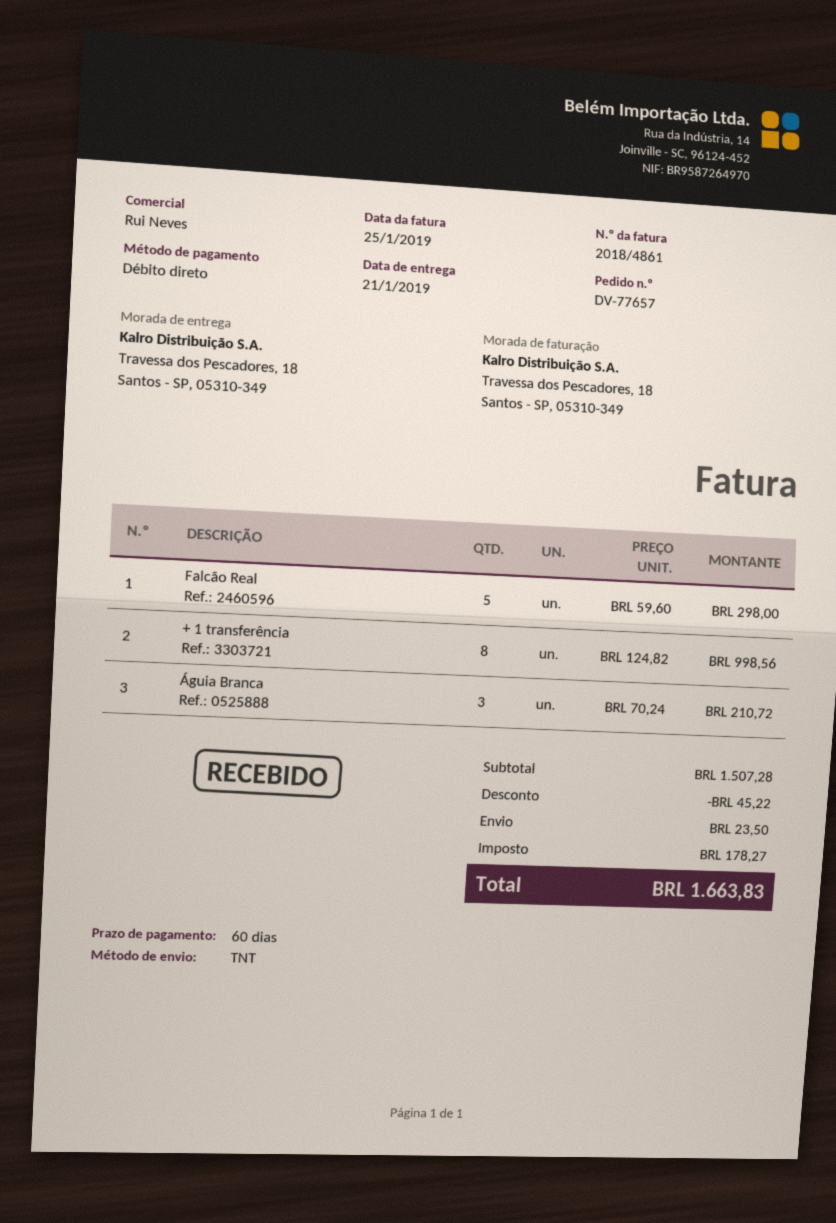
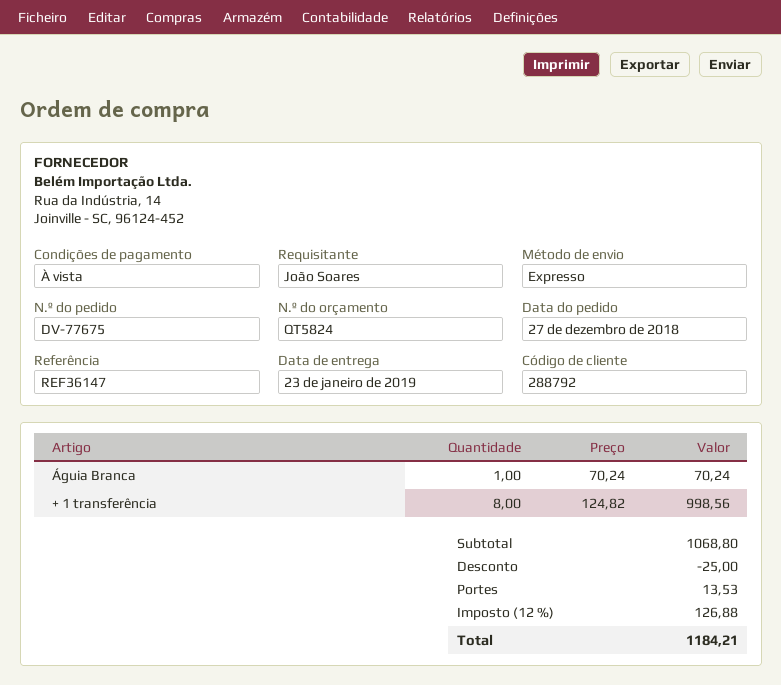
order number: DV-77657 -> DV-77675
delivery date: 2019-01-21 -> 2019-01-23
payment terms: 60 days -> on receipt
shipping method: TNT -> express
Falcão Real: 5 x 59.60 = 298.00 -> none
Águia Branca: 3 x 70.24 = 210.72 -> 1 x 70.24 = 70.24
subtotal: 1507.28 -> 1068.80
discount: 45.22 -> 25.00
shipping: 23.50 -> 13.53
tax: 178.27 -> 126.88
total: 1663.83 -> 1184.21

